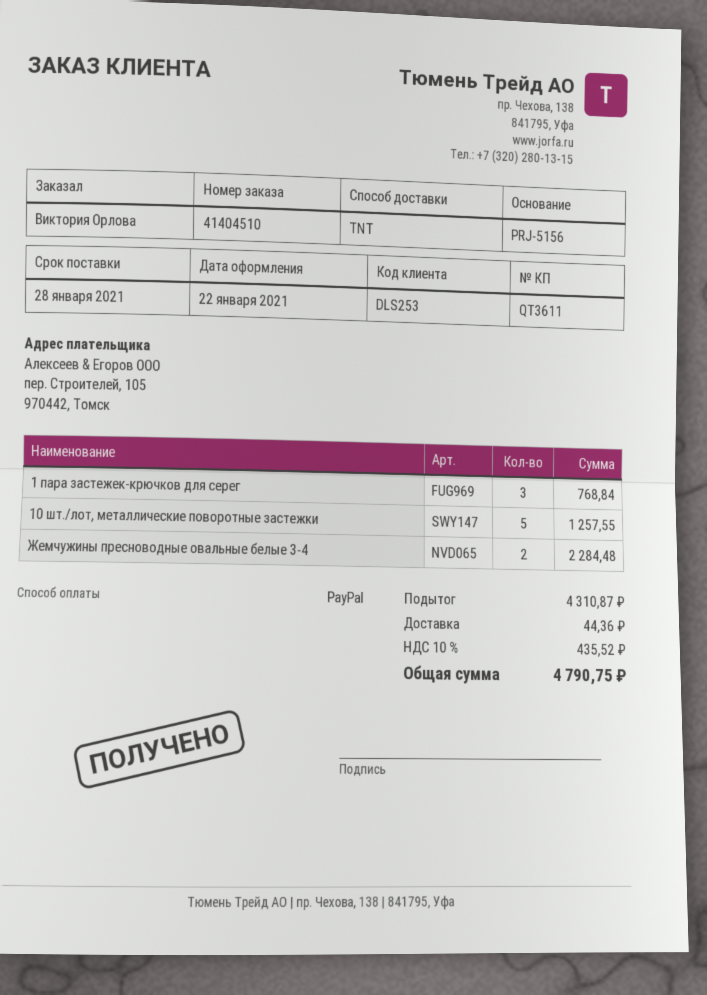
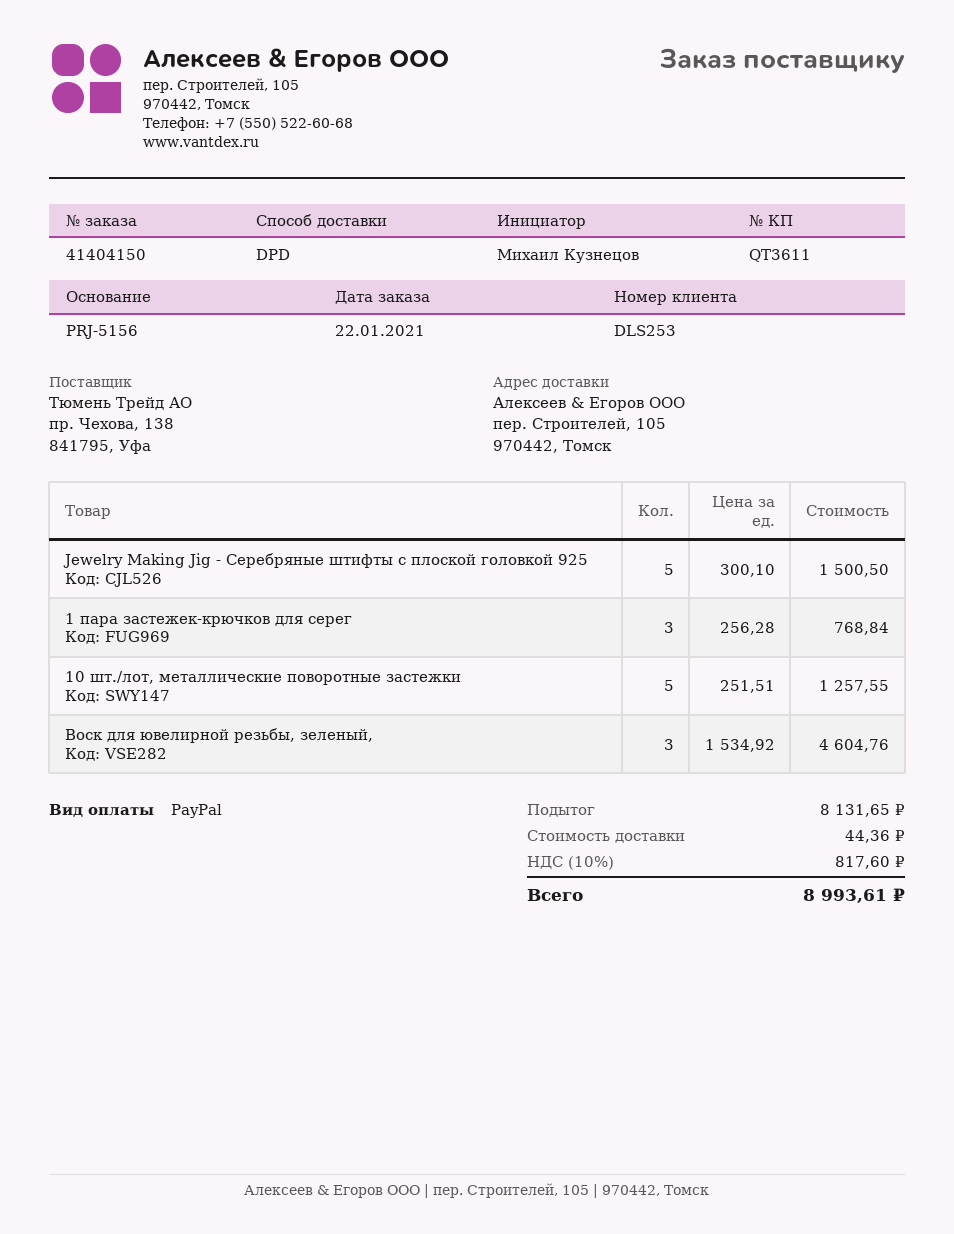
order number: 41404510 -> 41404150
ordered by: Виктория Орлова -> Михаил Кузнецов
shipping method: TNT -> DPD
Жемчужины пресноводные овальные белые 3-4: 2 for 2284.48 -> none
Jewelry Making Jig - Серебряные штифты с плоской головкой 925: none -> 5 for 1500.50
Воск для ювелирной резьбы, зеленый,: none -> 3 for 4604.76
subtotal: 4310.87 -> 8131.65
tax: 10% = 435.52 -> 10% = 817.60
total: 4790.75 -> 8993.61

